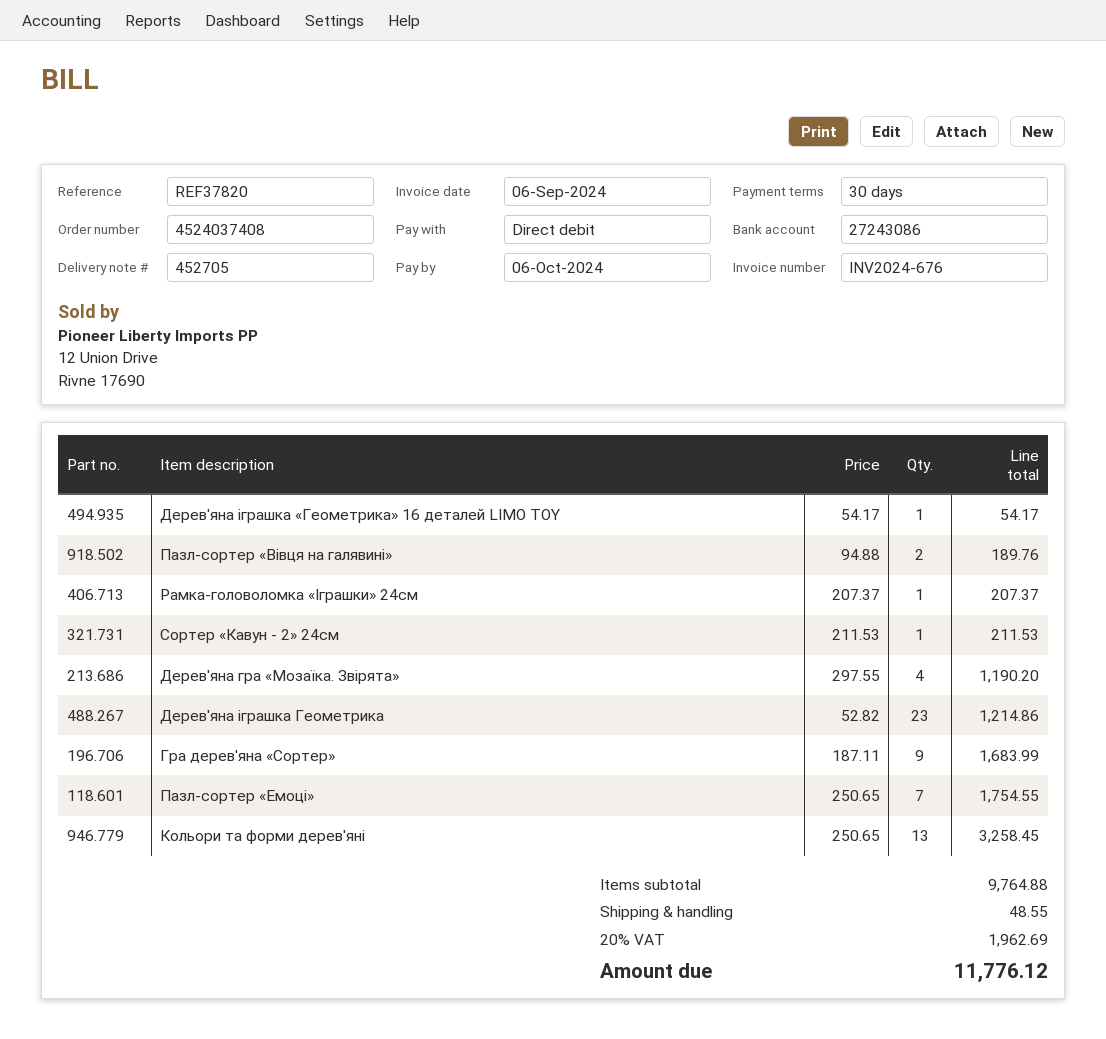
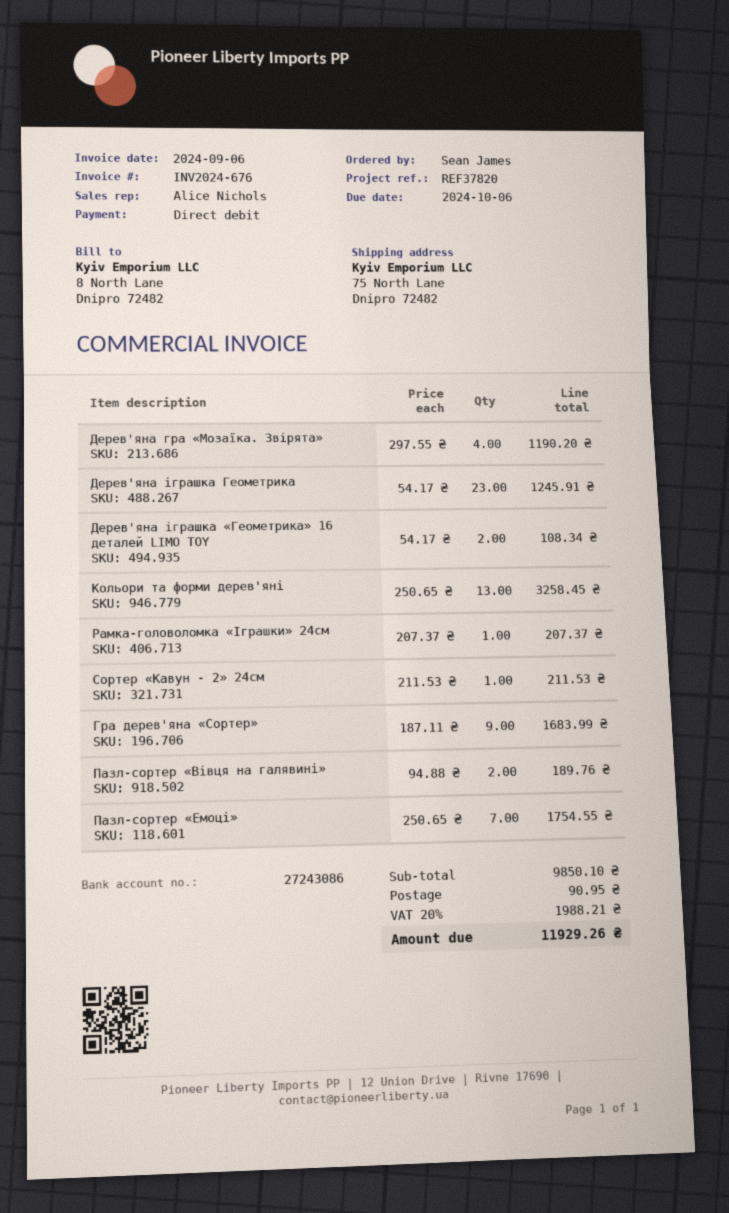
Дерев'яна іграшка «Геометрика» 16 деталей LIMO TOY: 1 x 54.17 = 54.17 -> 2 x 54.17 = 108.34
Дерев'яна іграшка Геометрика: 23 x 52.82 = 1214.86 -> 23 x 54.17 = 1245.91
subtotal: 9764.88 -> 9850.10
shipping: 48.55 -> 90.95
tax: 20% = 1962.69 -> 20% = 1988.21
total: 11776.12 -> 11929.26

